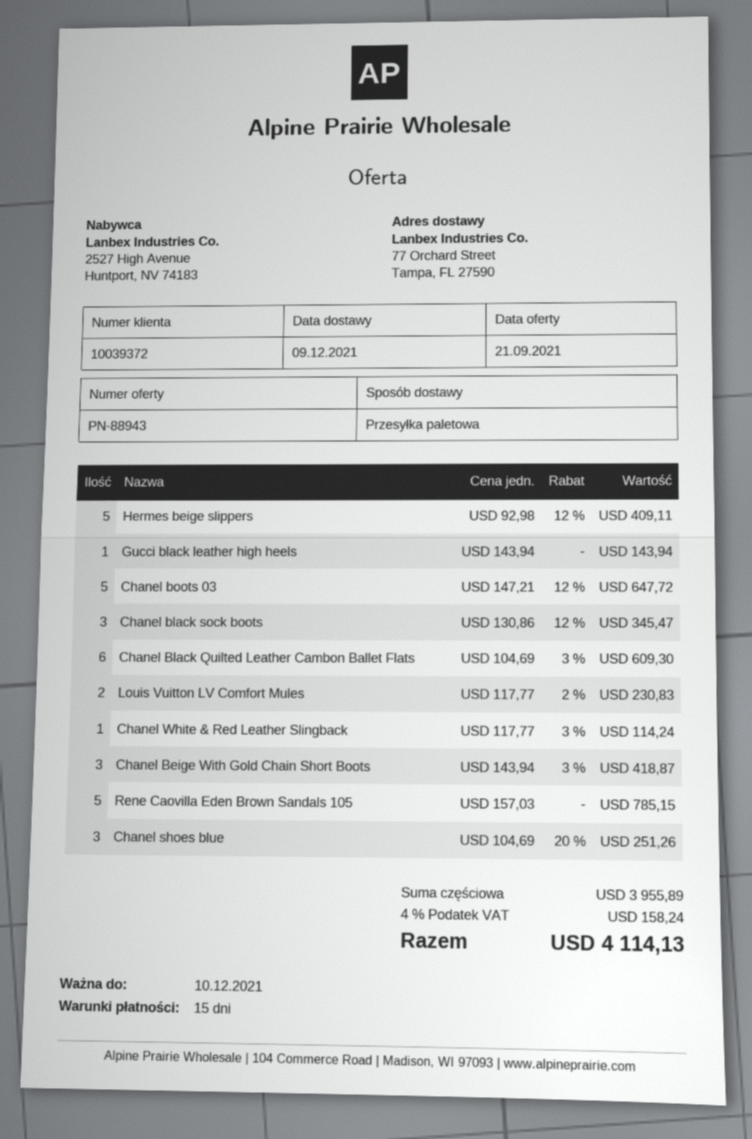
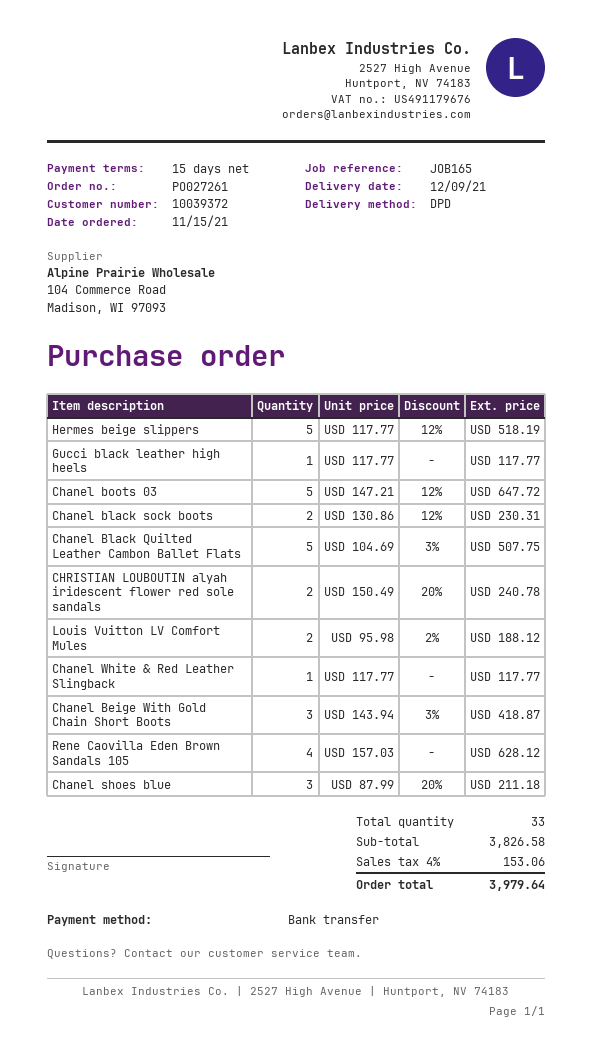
shipping method: pallet freight -> DPD
Hermes beige slippers: 5 x 92.98 - 12% = 409.11 -> 5 x 117.77 - 12% = 518.19
Gucci black leather high heels: 1 x 143.94 = 143.94 -> 1 x 117.77 = 117.77
Chanel black sock boots: 3 x 130.86 - 12% = 345.47 -> 2 x 130.86 - 12% = 230.31
Chanel Black Quilted Leather Cambon Ballet Flats: 6 x 104.69 - 3% = 609.30 -> 5 x 104.69 - 3% = 507.75
Louis Vuitton LV Comfort Mules: 2 x 117.77 - 2% = 230.83 -> 2 x 95.98 - 2% = 188.12
Chanel White & Red Leather Slingback: 1 x 117.77 - 3% = 114.24 -> 1 x 117.77 = 117.77
Rene Caovilla Eden Brown Sandals 105: 5 x 157.03 = 785.15 -> 4 x 157.03 = 628.12
Chanel shoes blue: 3 x 104.69 - 20% = 251.26 -> 3 x 87.99 - 20% = 211.18
CHRISTIAN LOUBOUTIN alyah iridescent flower red sole sandals: none -> 2 x 150.49 - 20% = 240.78
subtotal: 3955.89 -> 3826.58
tax: 4% = 158.24 -> 4% = 153.06
total: 4114.13 -> 3979.64

